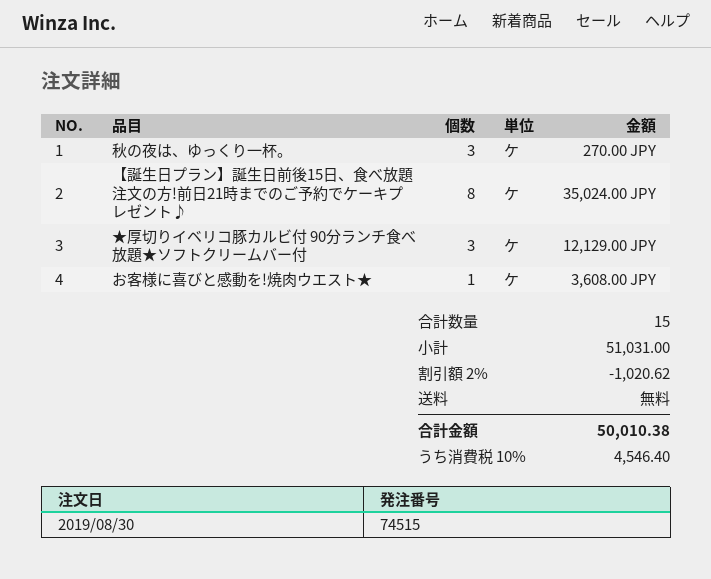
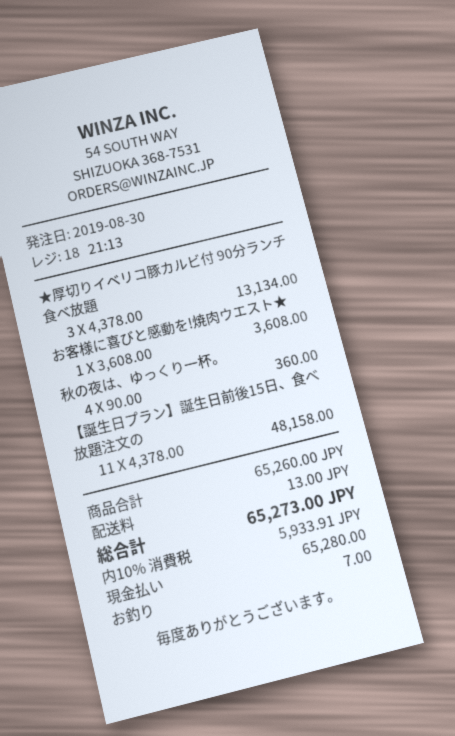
秋の夜は、ゆっくり一杯。: 3 for 270.00 -> 4 for 360.00
【誕生日プラン】誕生日前後15日、食べ放題注文の方!前日21時までのご予約でケーキプレゼント♪: 8 for 35024.00 -> 11 for 48158.00
★厚切りイベリコ豚カルビ付 90分ランチ食べ放題★ソフトクリームバー付: 3 for 12129.00 -> 3 for 13134.00
subtotal: 51031.00 -> 65260.00
discount: 2% = 1020.62 -> none
shipping: 0.00 -> 13.00
tax: 10% = 4546.40 -> 10% = 5933.91
total: 50010.38 -> 65273.00

